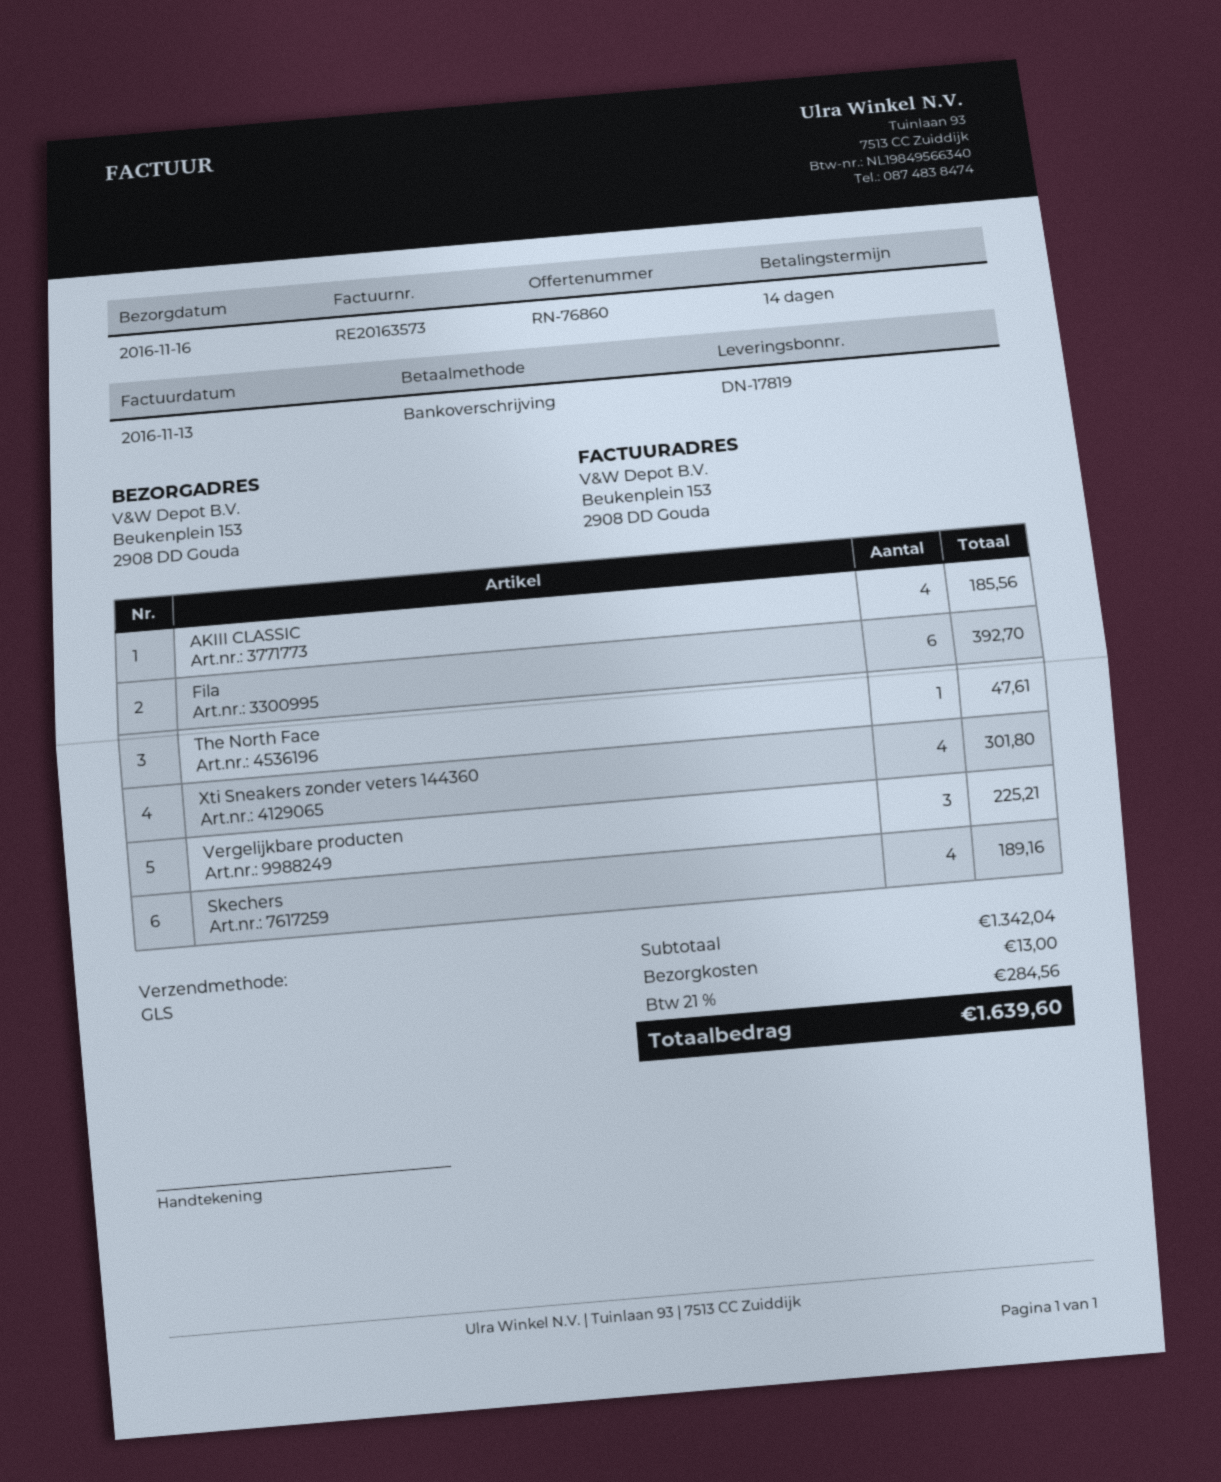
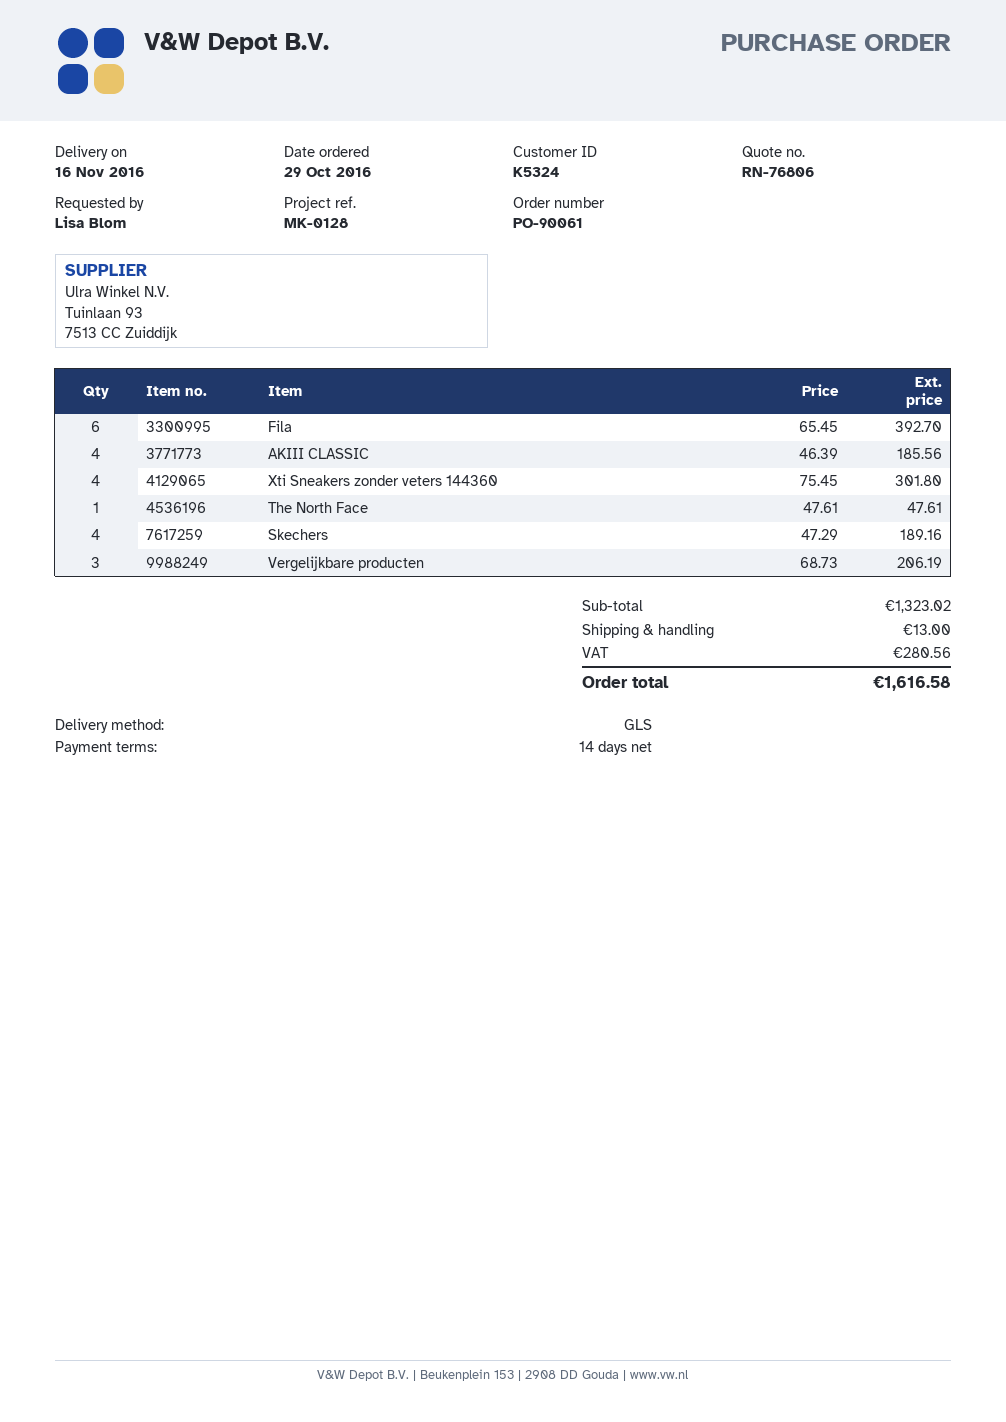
quote number: RN-76860 -> RN-76806
Vergelijkbare producten: 3 for 225.21 -> 3 for 206.19
subtotal: 1342.04 -> 1323.02
tax: 284.56 -> 280.56
total: 1639.60 -> 1616.58

